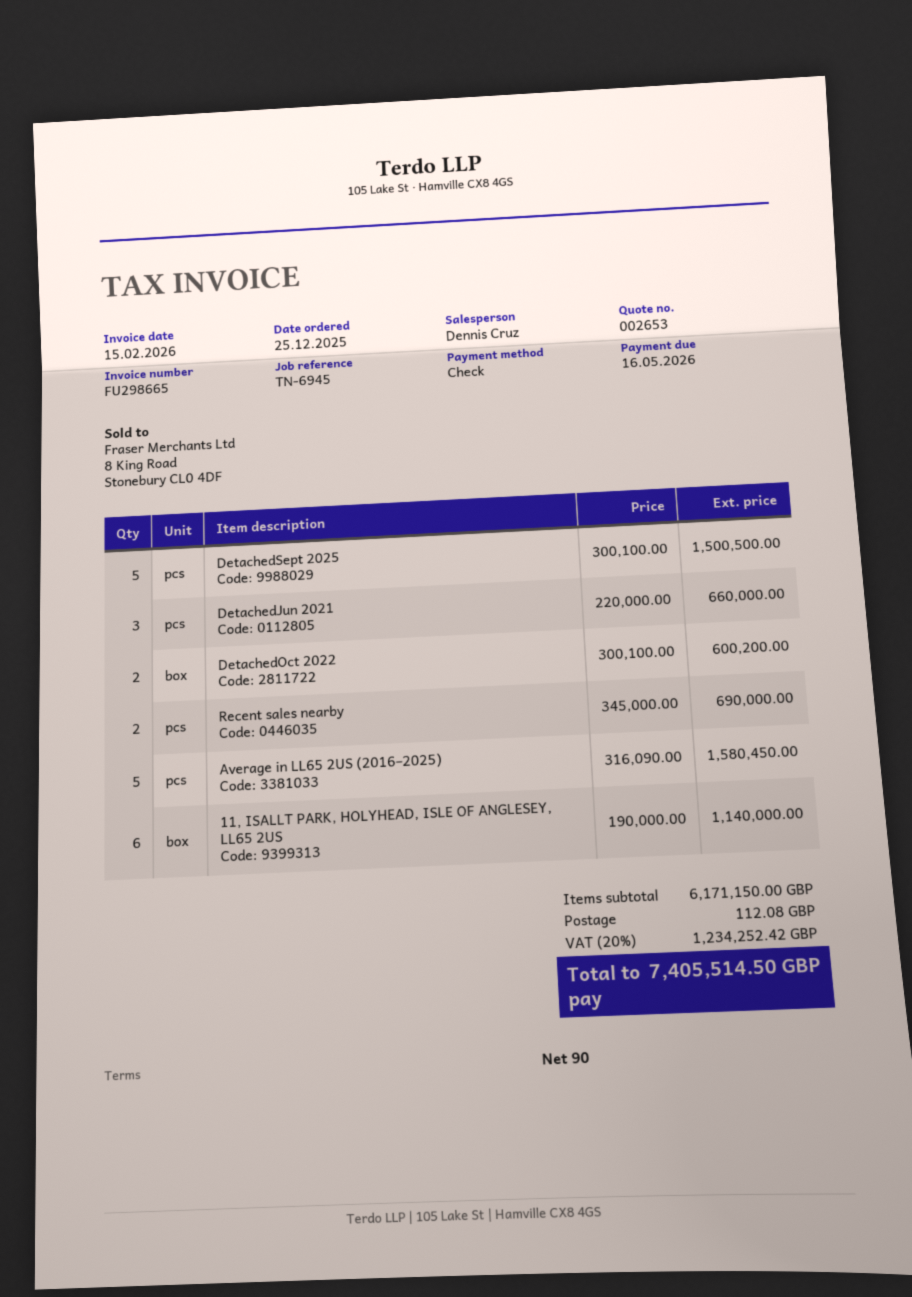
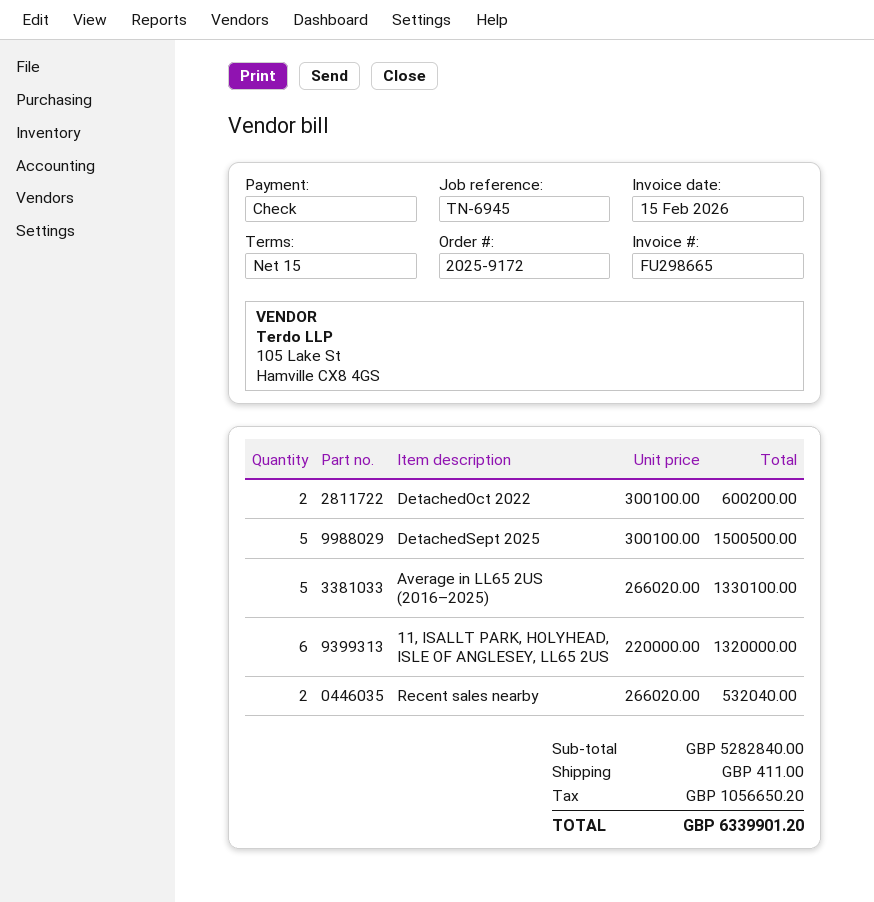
payment terms: 90 days -> 15 days
DetachedJun 2021: 3 x 220000.00 = 660000.00 -> none
Recent sales nearby: 2 x 345000.00 = 690000.00 -> 2 x 266020.00 = 532040.00
Average in LL65 2US (2016–2025): 5 x 316090.00 = 1580450.00 -> 5 x 266020.00 = 1330100.00
11, ISALLT PARK, HOLYHEAD, ISLE OF ANGLESEY, LL65 2US: 6 x 190000.00 = 1140000.00 -> 6 x 220000.00 = 1320000.00
subtotal: 6171150.00 -> 5282840.00
shipping: 112.08 -> 411.00
tax: 1234252.42 -> 1056650.20
total: 7405514.50 -> 6339901.20

